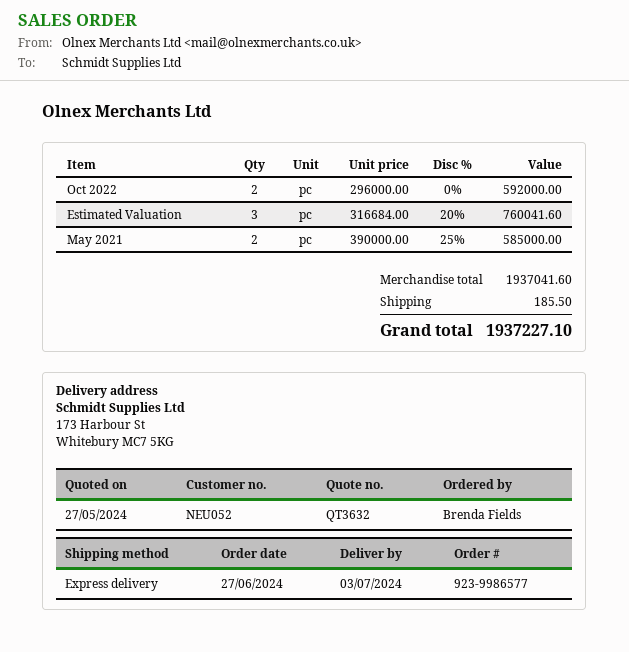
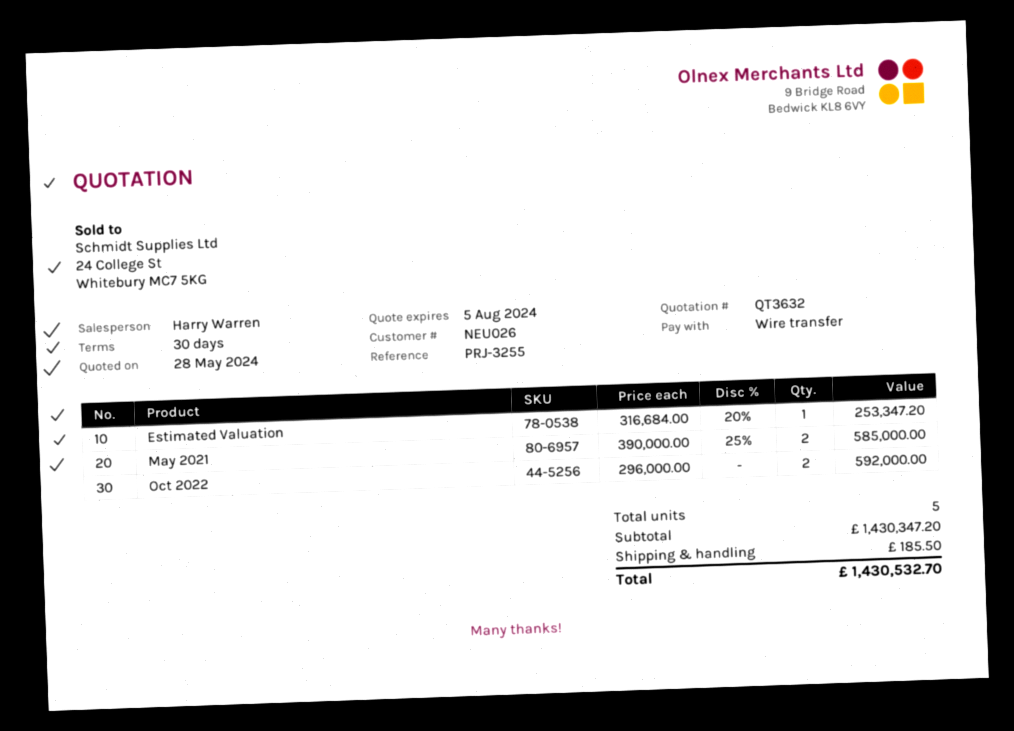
quote date: 2024-05-27 -> 2024-05-28
customer number: NEU052 -> NEU026
Estimated Valuation: 3 x 316684.00 - 20% = 760041.60 -> 1 x 316684.00 - 20% = 253347.20
subtotal: 1937041.60 -> 1430347.20
total: 1937227.10 -> 1430532.70

